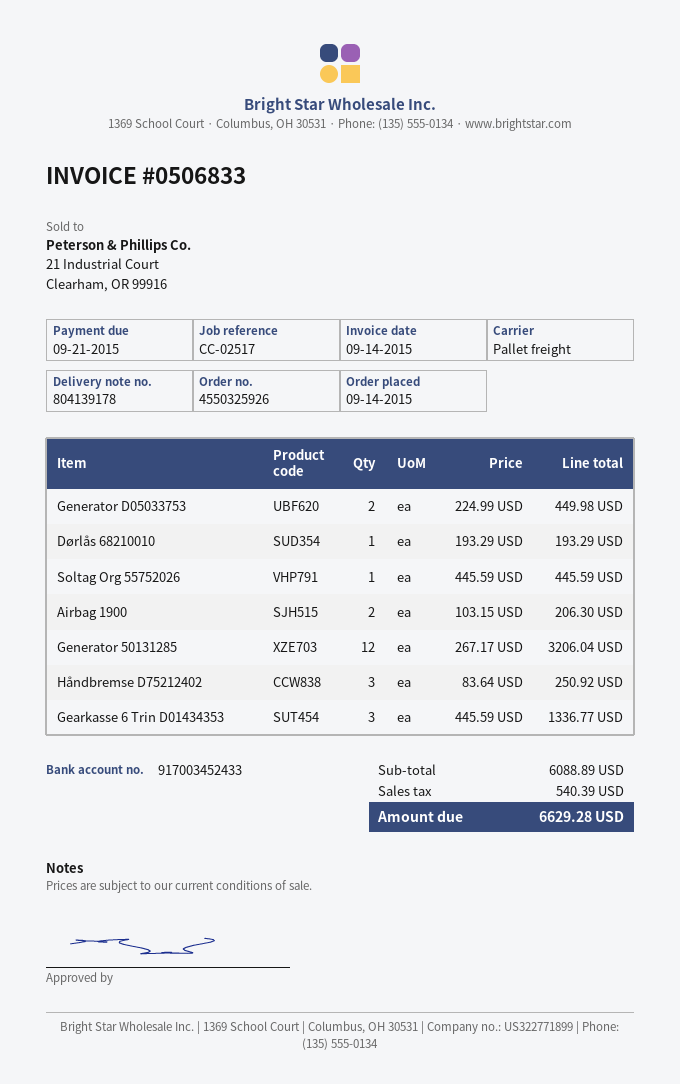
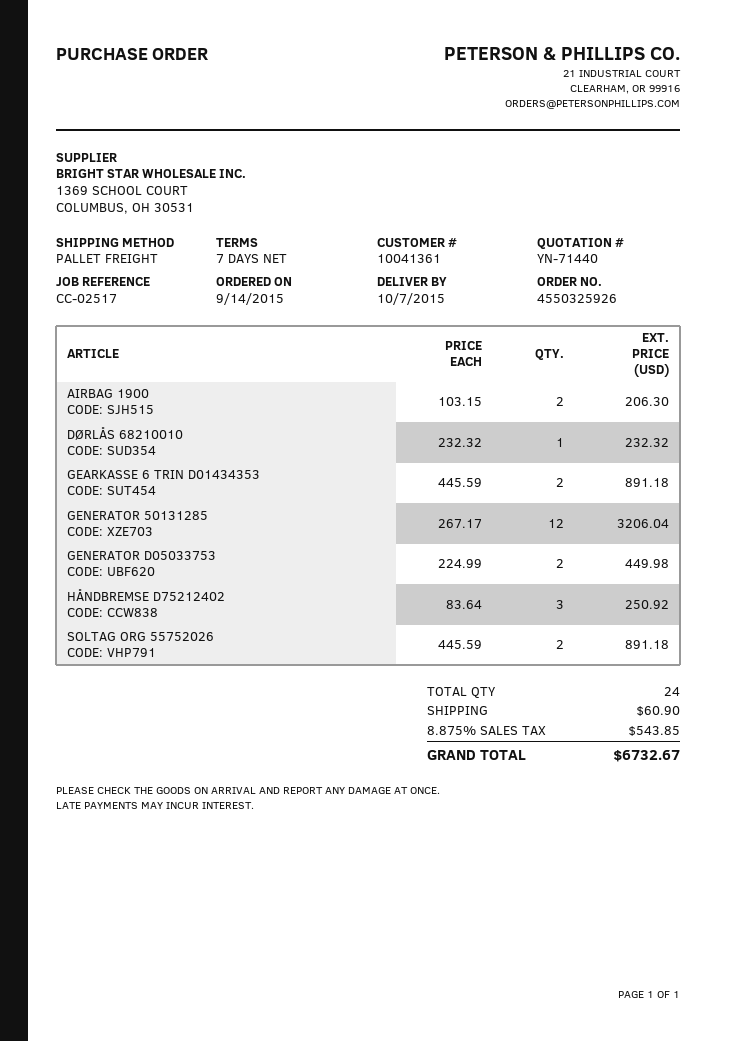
Dørlås 68210010: 1 x 193.29 = 193.29 -> 1 x 232.32 = 232.32
Soltag Org 55752026: 1 x 445.59 = 445.59 -> 2 x 445.59 = 891.18
Gearkasse 6 Trin D01434353: 3 x 445.59 = 1336.77 -> 2 x 445.59 = 891.18
shipping: none -> 60.90
tax: 540.39 -> 543.85
total: 6629.28 -> 6732.67

